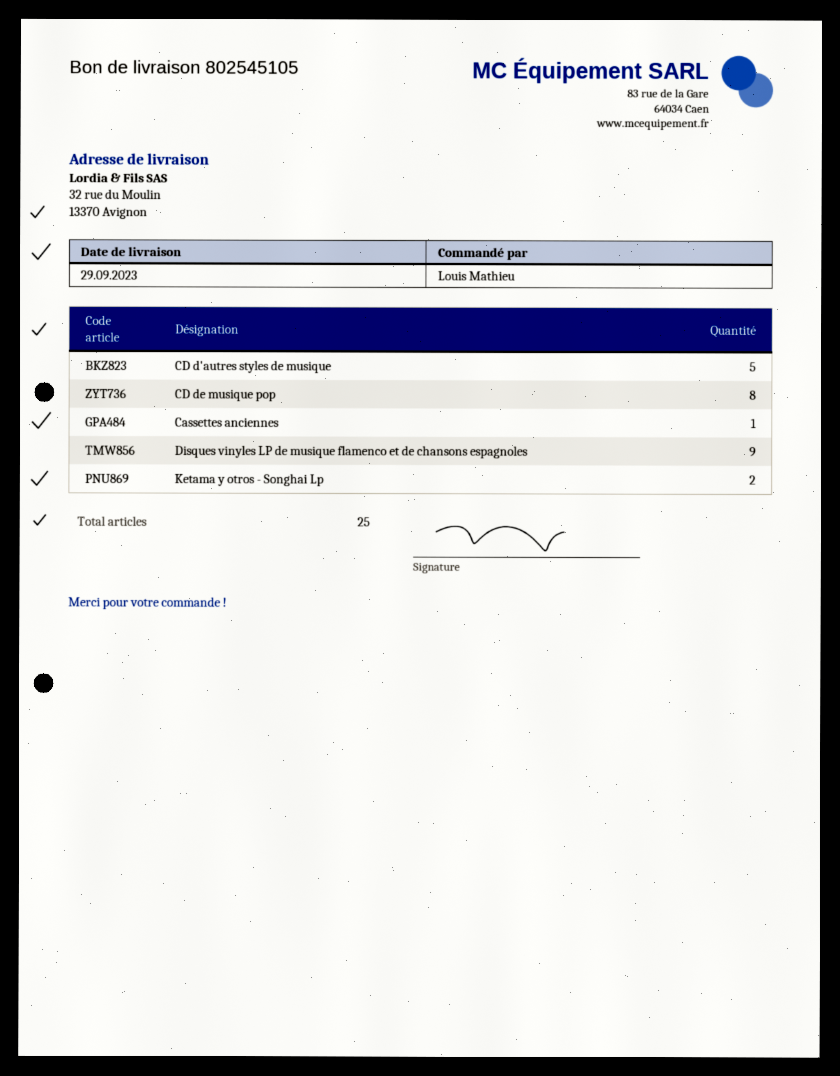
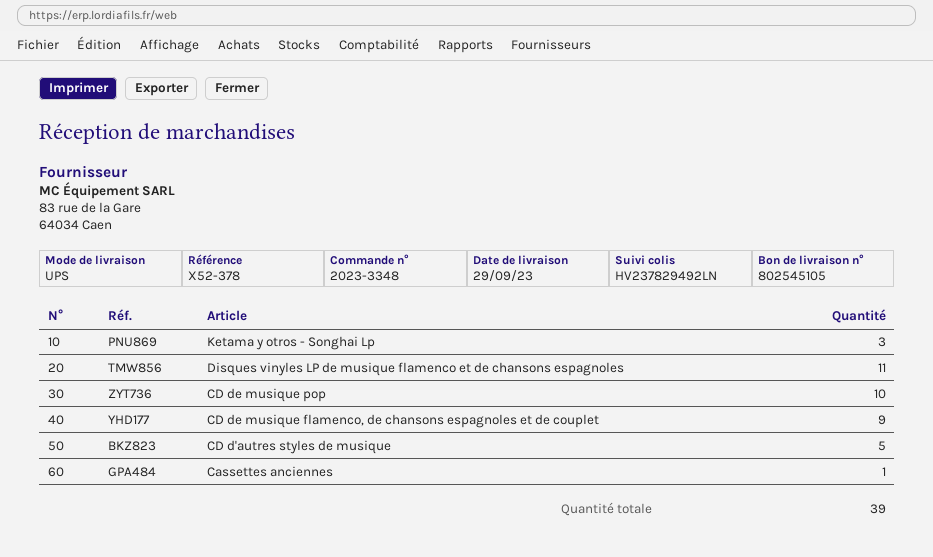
CD de musique pop: 8 -> 10
Disques vinyles LP de musique flamenco et de chansons espagnoles: 9 -> 11
Ketama y otros - Songhai Lp: 2 -> 3
CD de musique flamenco, de chansons espagnoles et de couplet: none -> 9
total quantity: 25 -> 39

